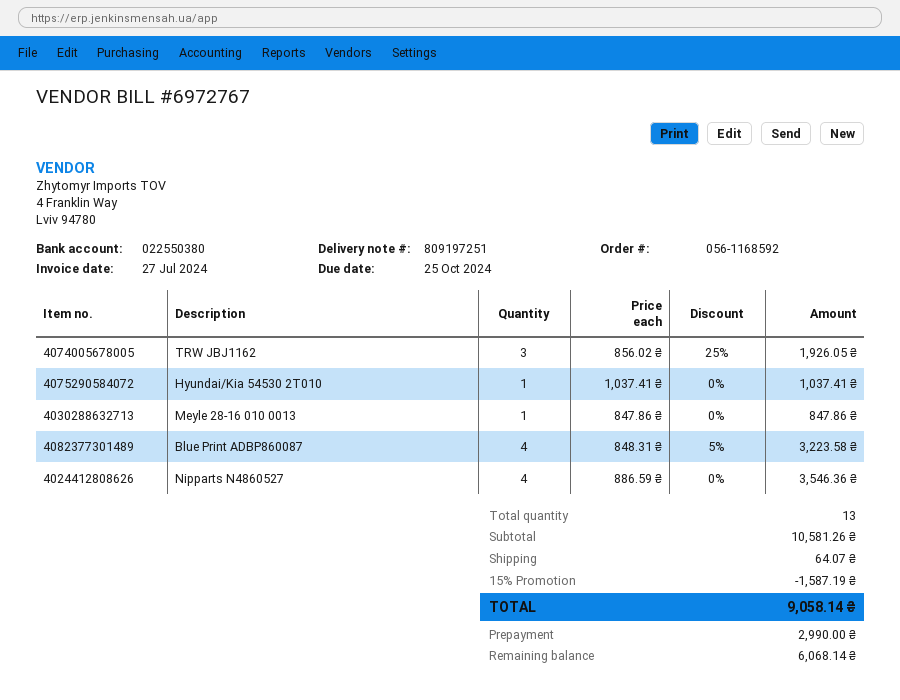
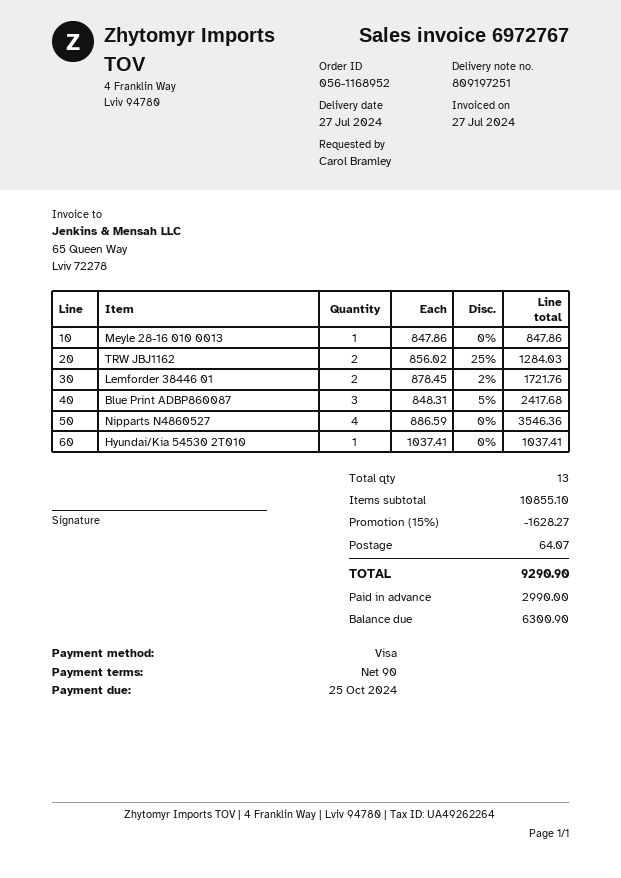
order number: 056-1168592 -> 056-1168952
TRW JBJ1162: 3 x 856.02 - 25% = 1926.05 -> 2 x 856.02 - 25% = 1284.03
Blue Print ADBP860087: 4 x 848.31 - 5% = 3223.58 -> 3 x 848.31 - 5% = 2417.68
Lemforder 38446 01: none -> 2 x 878.45 - 2% = 1721.76
subtotal: 10581.26 -> 10855.10
discount: 15% = 1587.19 -> 15% = 1628.27
total: 9058.14 -> 9290.90
balance: 6068.14 -> 6300.90

